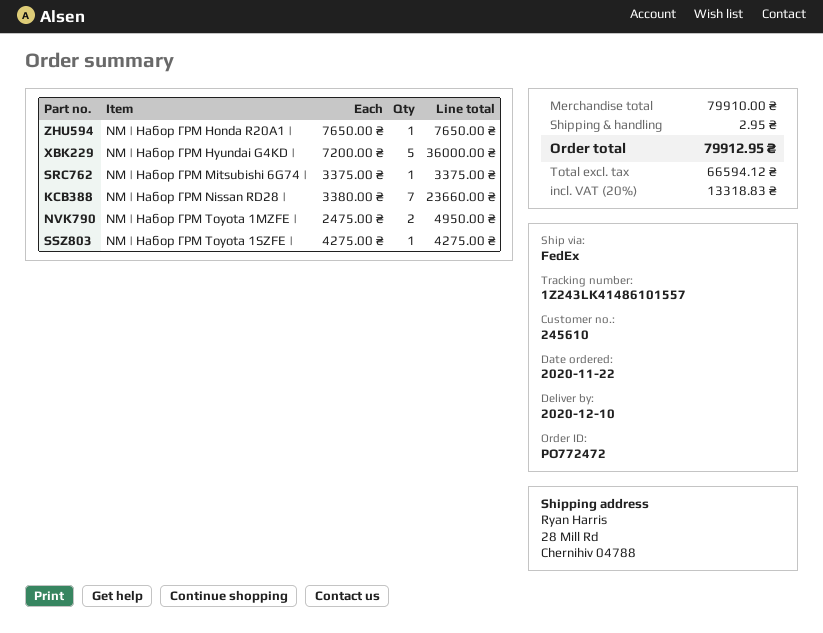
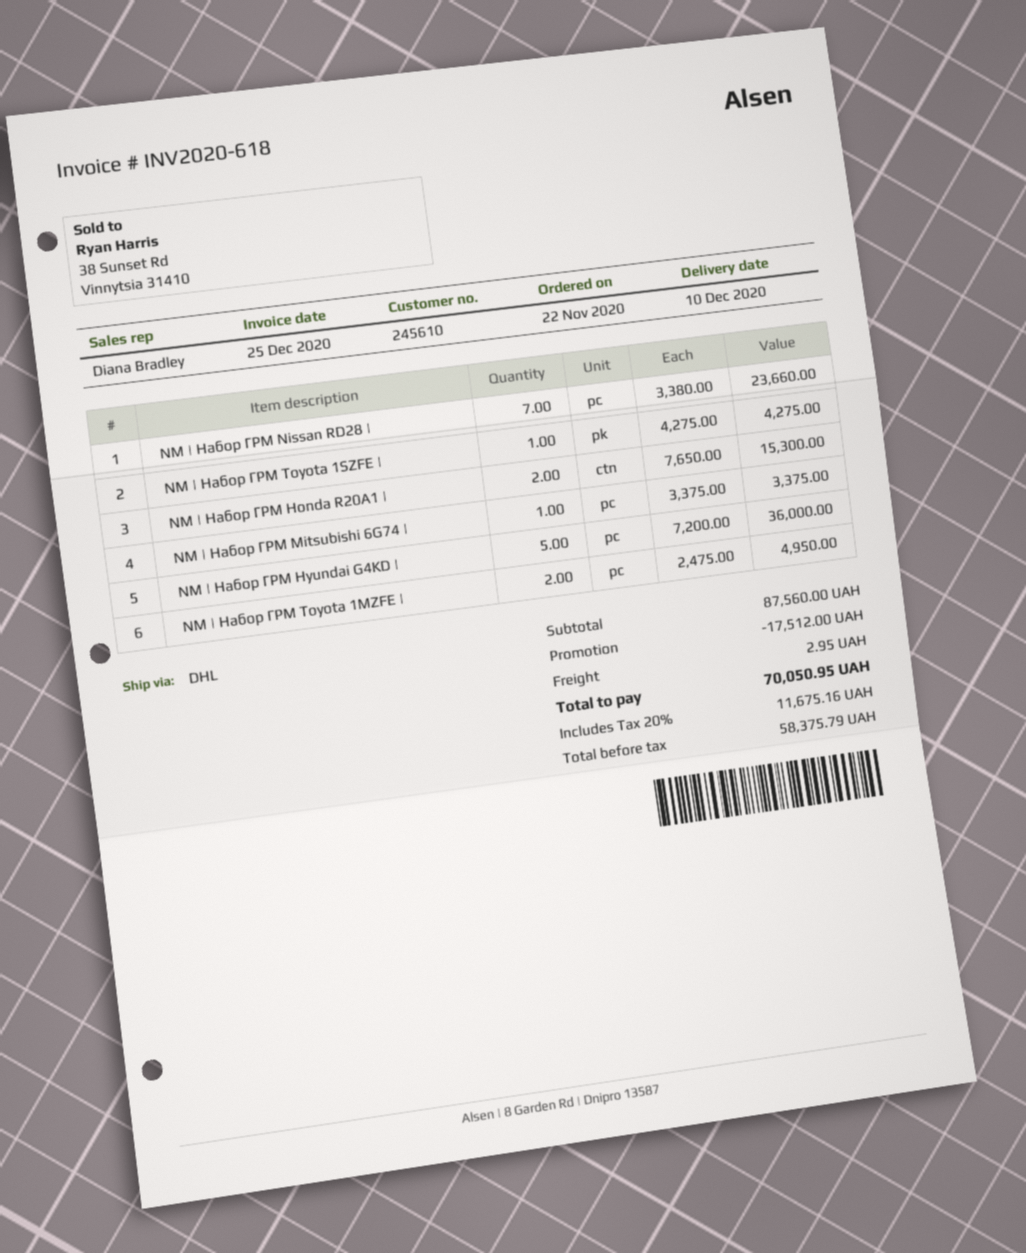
shipping method: FedEx -> DHL
NM | Набор ГРМ Honda R20A1 |: 1 x 7650.00 = 7650.00 -> 2 x 7650.00 = 15300.00
subtotal: 79910.00 -> 87560.00
discount: none -> 17512.00
net: 66594.12 -> 58375.79
tax: 20% = 13318.83 -> 20% = 11675.16
total: 79912.95 -> 70050.95

